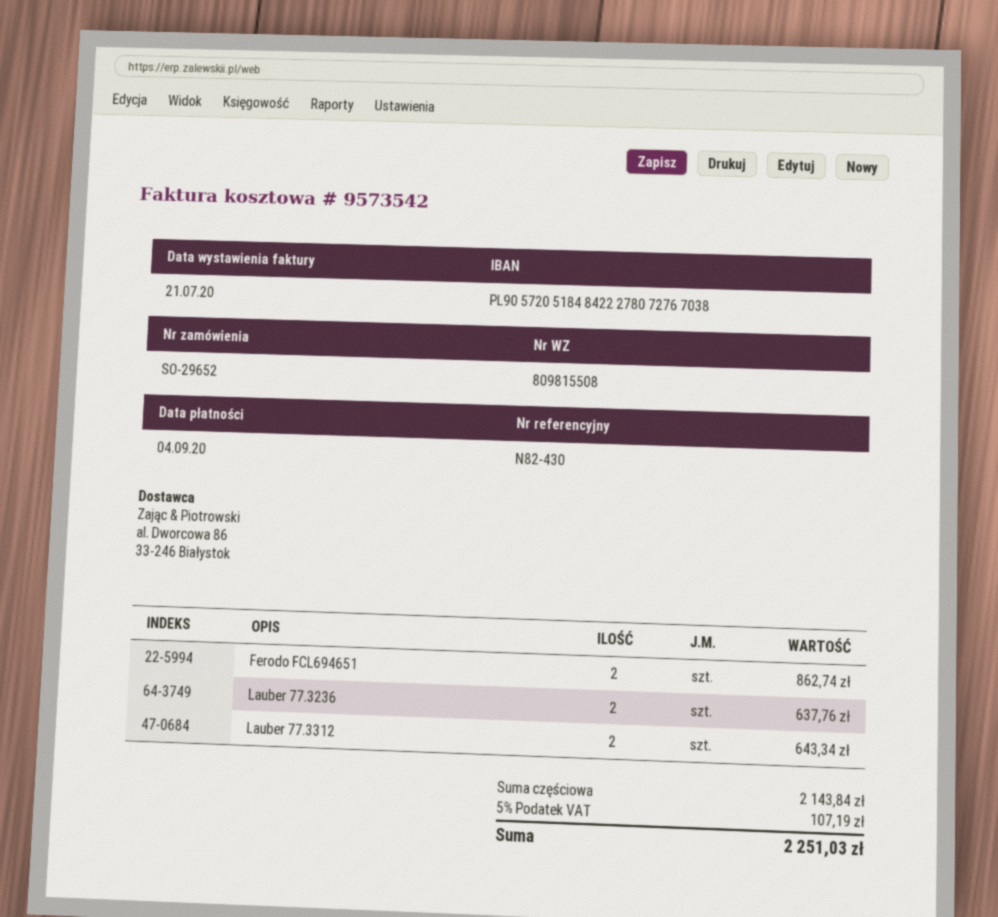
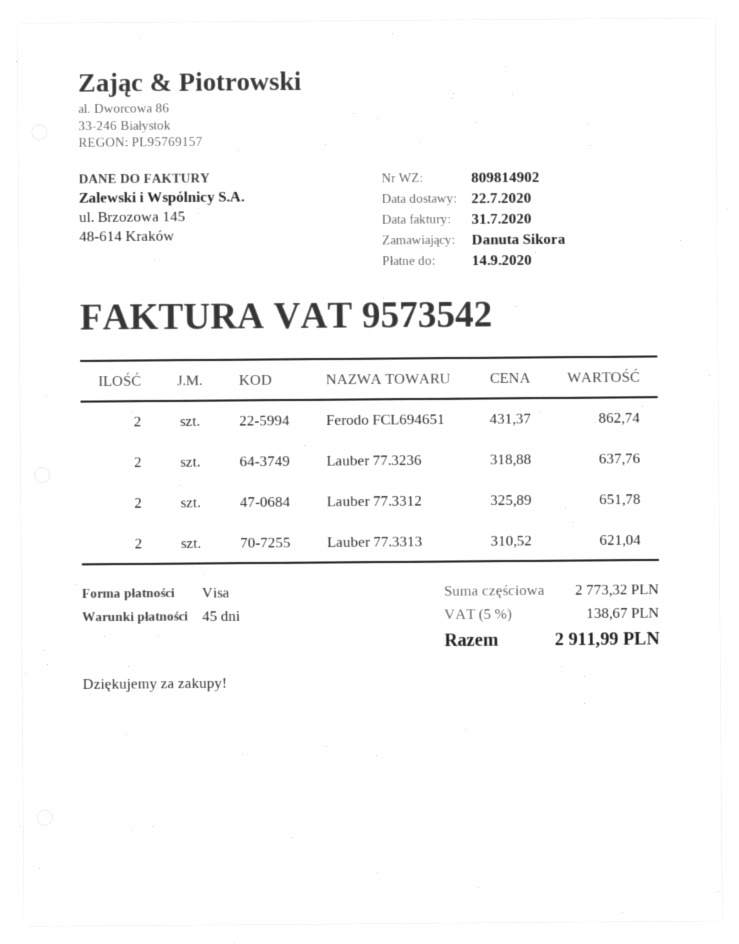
delivery note number: 809815508 -> 809814902
invoice date: 2020-07-21 -> 2020-07-31
due date: 2020-09-04 -> 2020-09-14
Lauber 77.3312: 2 for 643.34 -> 2 for 651.78
Lauber 77.3313: none -> 2 for 621.04
subtotal: 2143.84 -> 2773.32
tax: 5% = 107.19 -> 5% = 138.67
total: 2251.03 -> 2911.99

